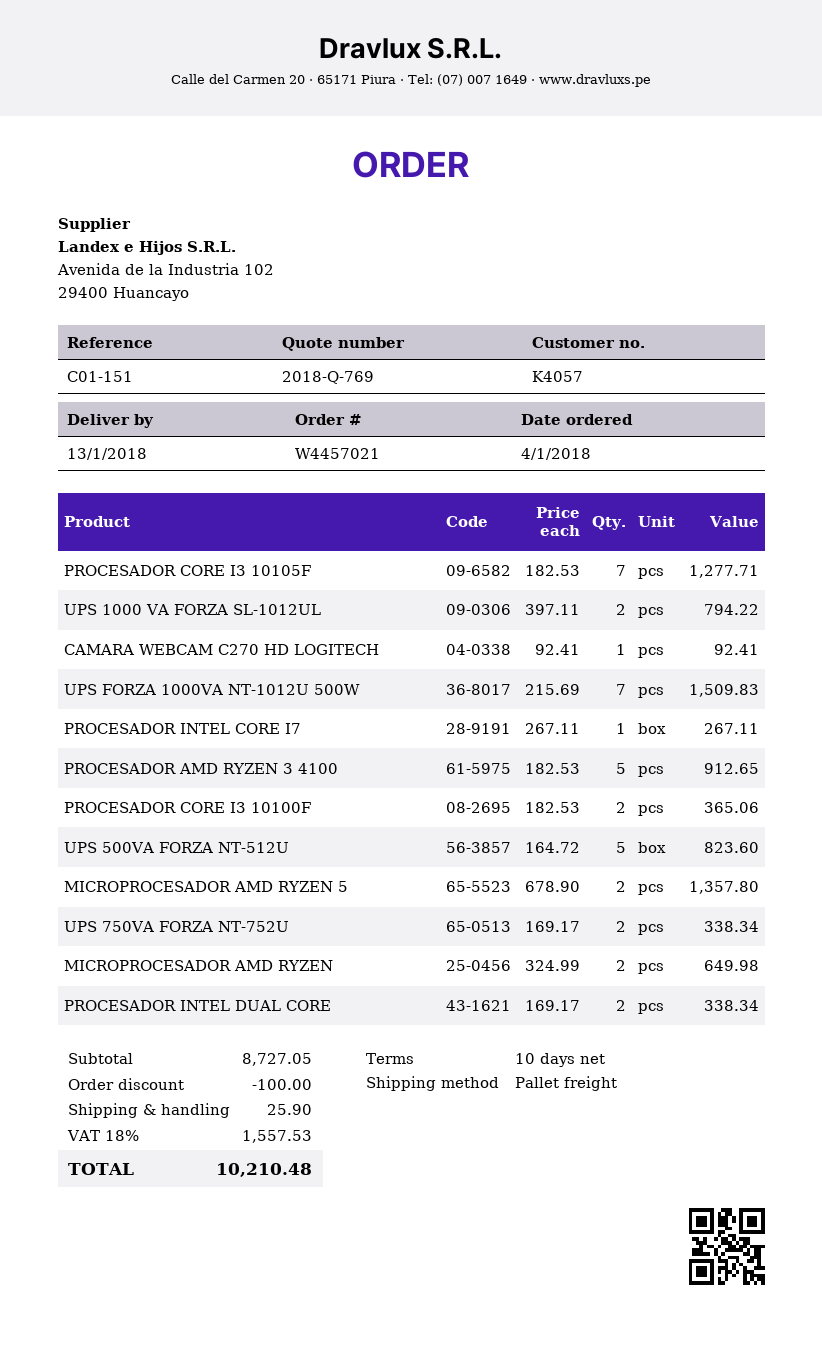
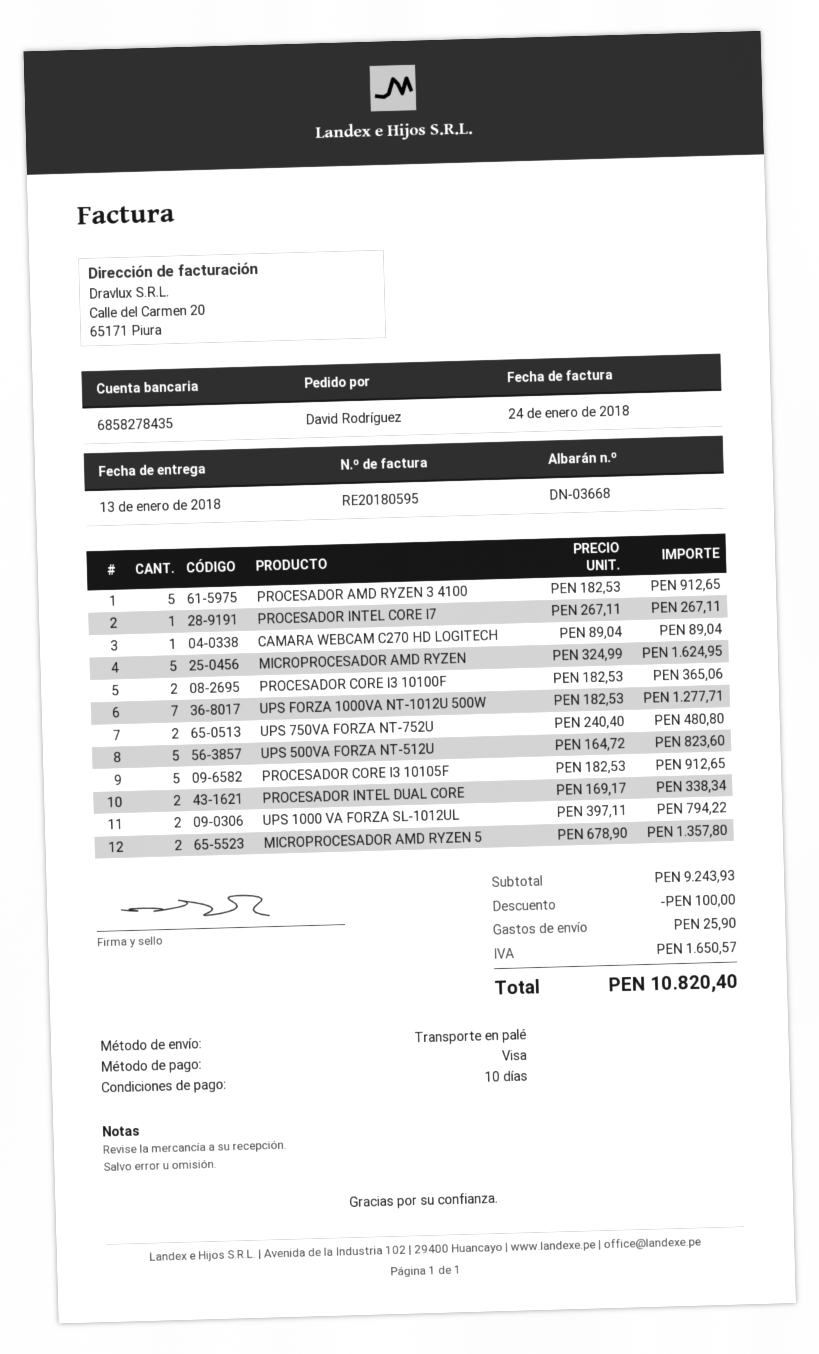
PROCESADOR CORE I3 10105F: 7 x 182.53 = 1277.71 -> 5 x 182.53 = 912.65
CAMARA WEBCAM C270 HD LOGITECH: 1 x 92.41 = 92.41 -> 1 x 89.04 = 89.04
UPS FORZA 1000VA NT-1012U 500W: 7 x 215.69 = 1509.83 -> 7 x 182.53 = 1277.71
UPS 750VA FORZA NT-752U: 2 x 169.17 = 338.34 -> 2 x 240.40 = 480.80
MICROPROCESADOR AMD RYZEN: 2 x 324.99 = 649.98 -> 5 x 324.99 = 1624.95
subtotal: 8727.05 -> 9243.93
tax: 1557.53 -> 1650.57
total: 10210.48 -> 10820.40

